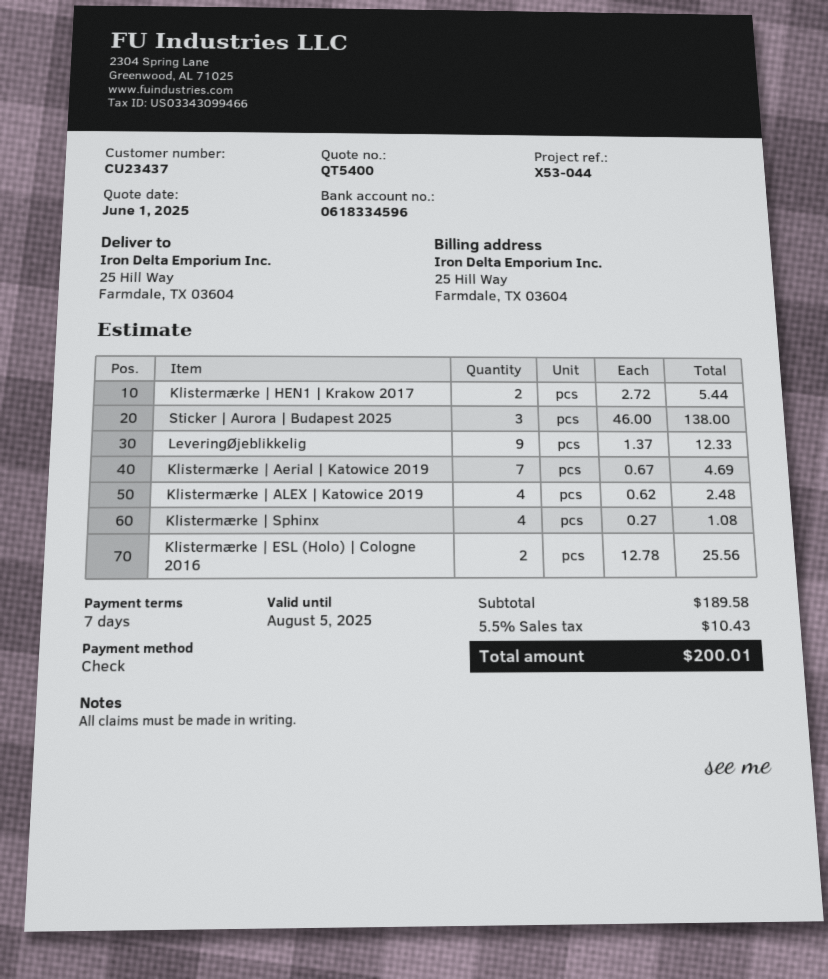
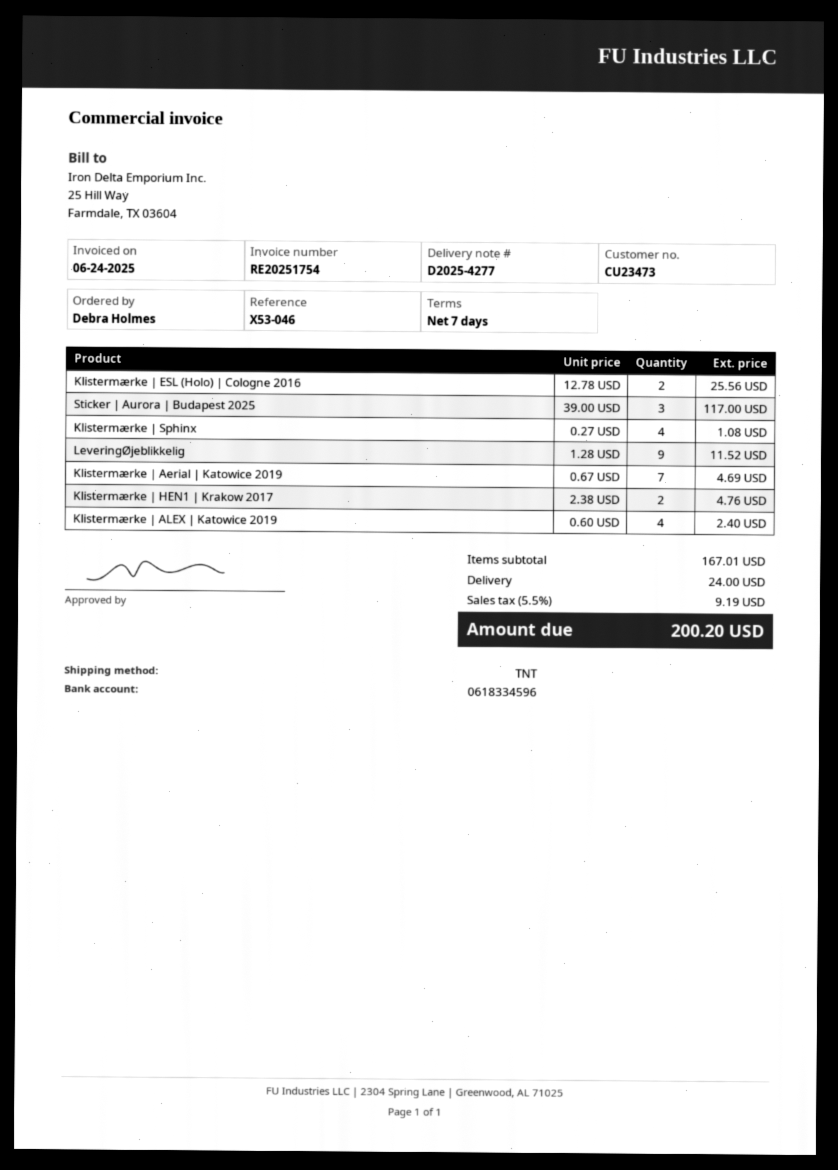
customer number: CU23437 -> CU23473
reference: X53-044 -> X53-046
Klistermærke | HEN1 | Krakow 2017: 2 x 2.72 = 5.44 -> 2 x 2.38 = 4.76
Sticker | Aurora | Budapest 2025: 3 x 46.00 = 138.00 -> 3 x 39.00 = 117.00
LeveringØjeblikkelig: 9 x 1.37 = 12.33 -> 9 x 1.28 = 11.52
Klistermærke | ALEX | Katowice 2019: 4 x 0.62 = 2.48 -> 4 x 0.60 = 2.40
subtotal: 189.58 -> 167.01
shipping: none -> 24.00
tax: 5.5% = 10.43 -> 5.5% = 9.19
total: 200.01 -> 200.20

